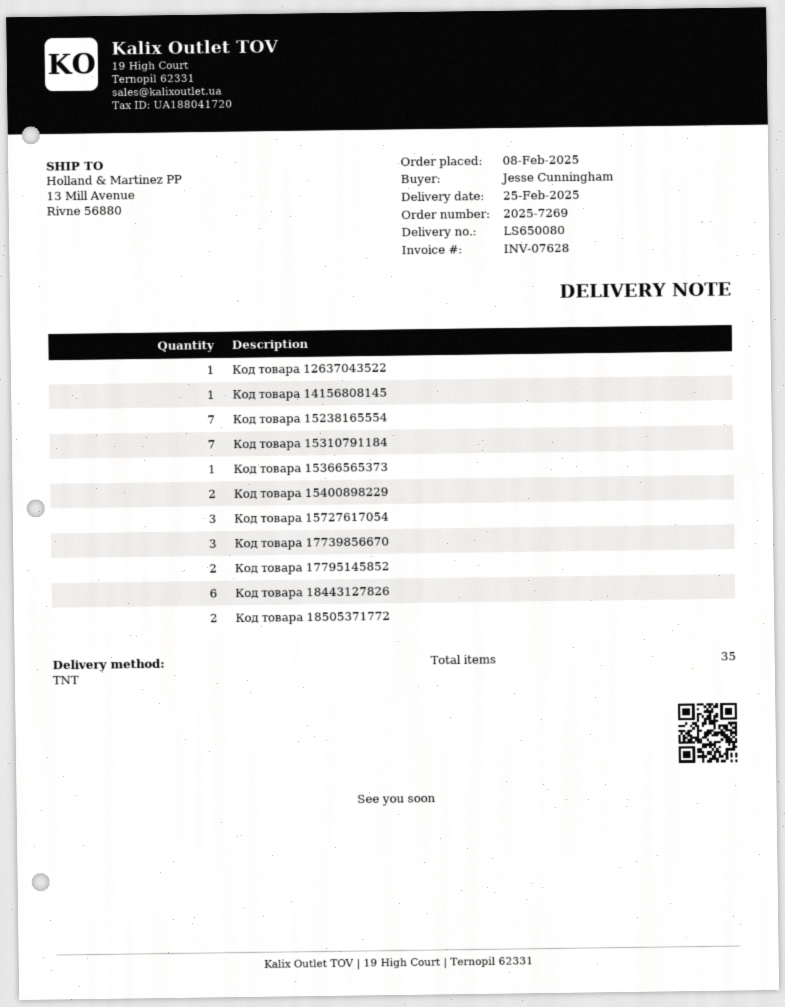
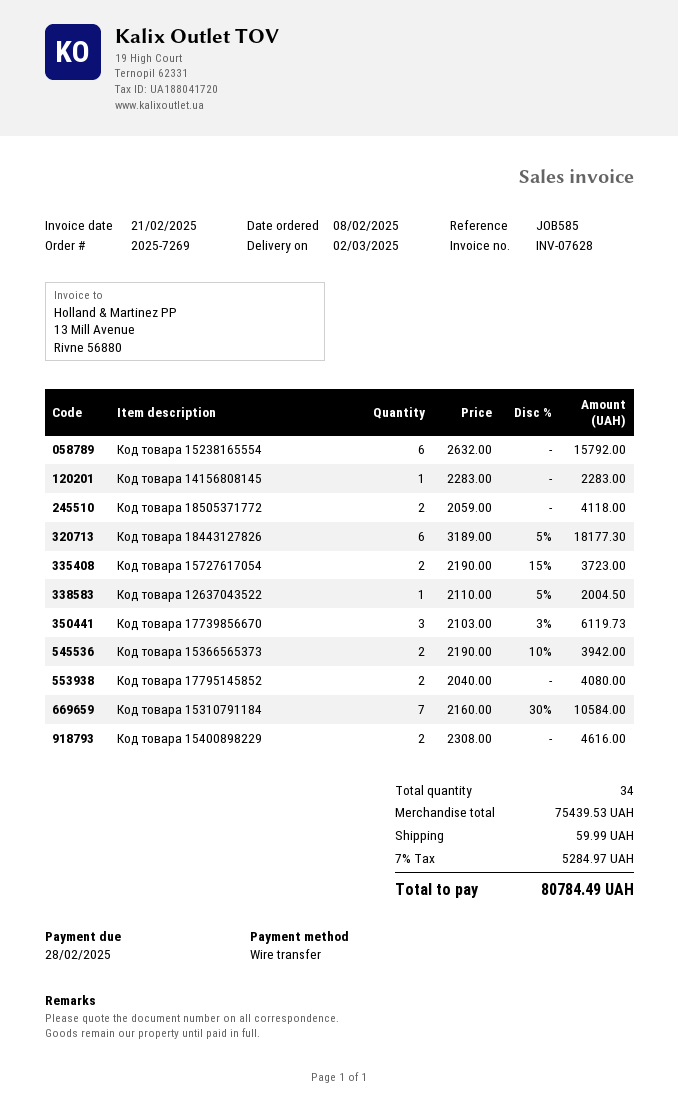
delivery date: 2025-02-25 -> 2025-03-02
Код товара 15238165554: 7 -> 6
Код товара 15366565373: 1 -> 2
Код товара 15727617054: 3 -> 2
total quantity: 35 -> 34

